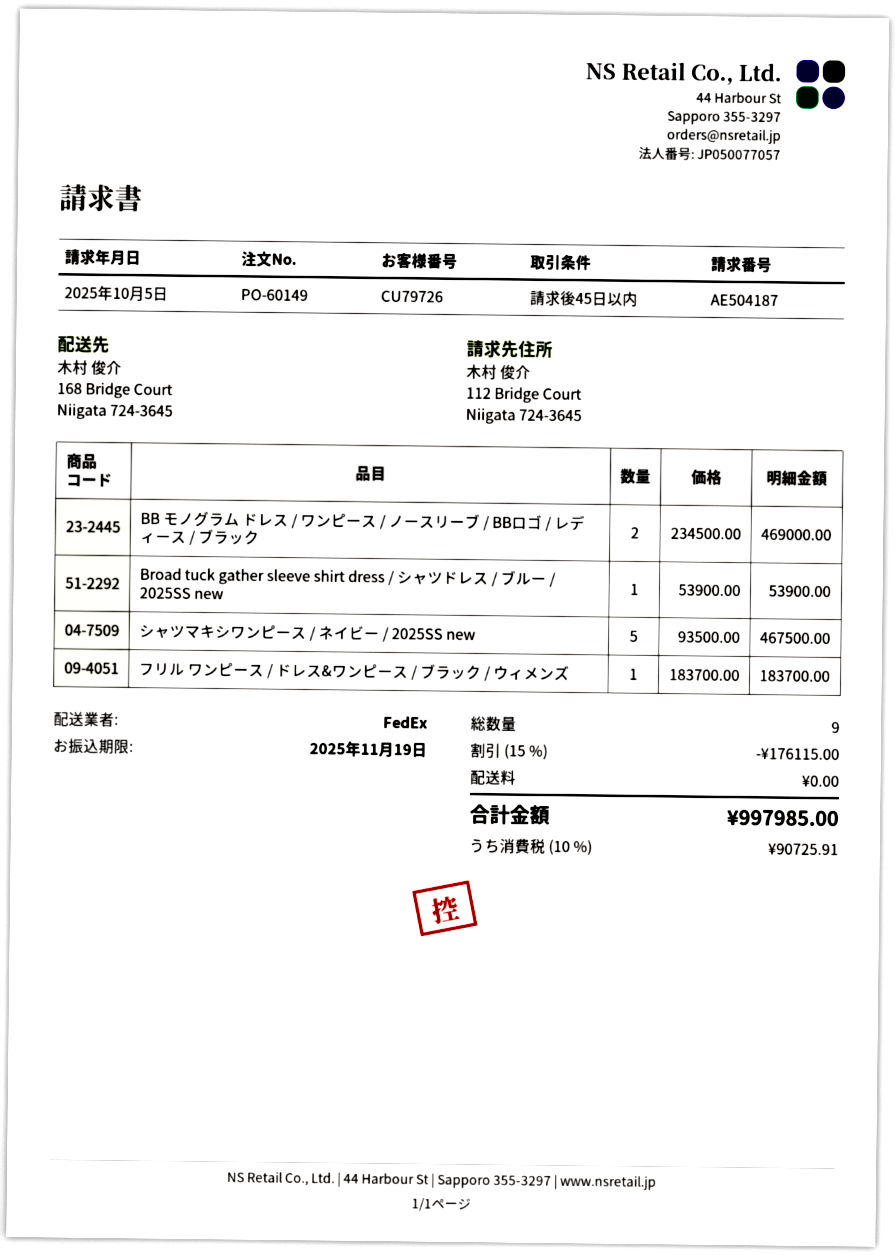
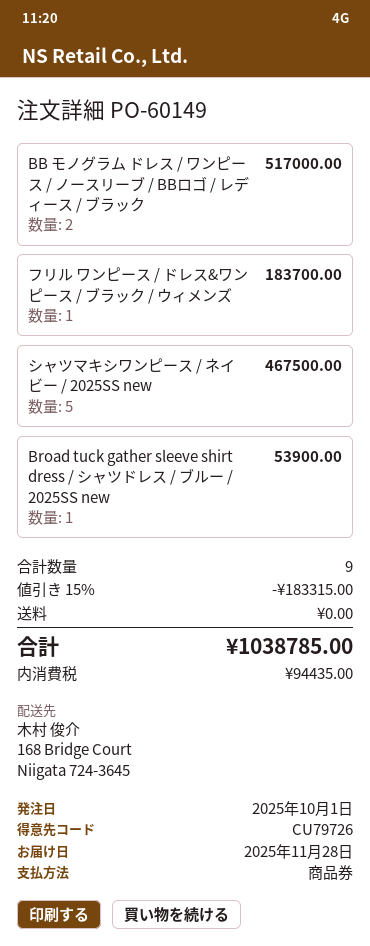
BB モノグラム ドレス / ワンピース / ノースリーブ / BBロゴ / レディース / ブラック: 2 for 469000.00 -> 2 for 517000.00
discount: 15% = 176115.00 -> 15% = 183315.00
tax: 90725.91 -> 94435.00
total: 997985.00 -> 1038785.00

